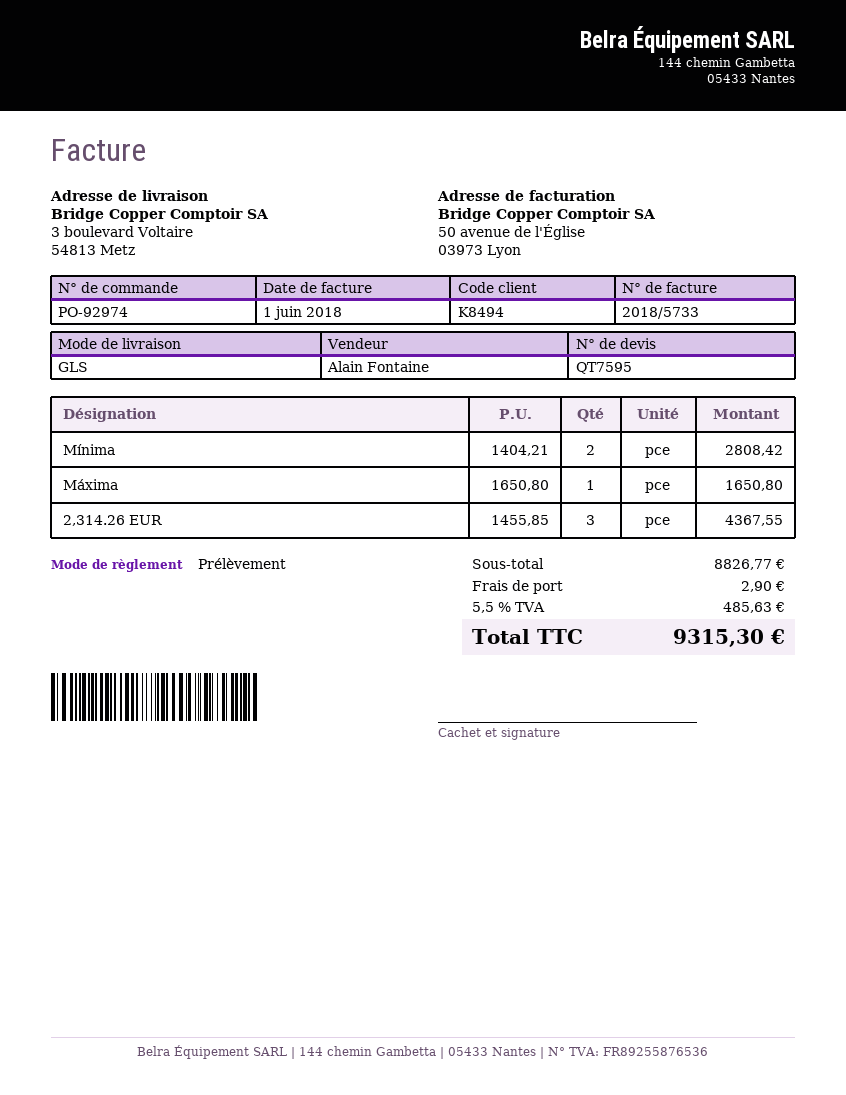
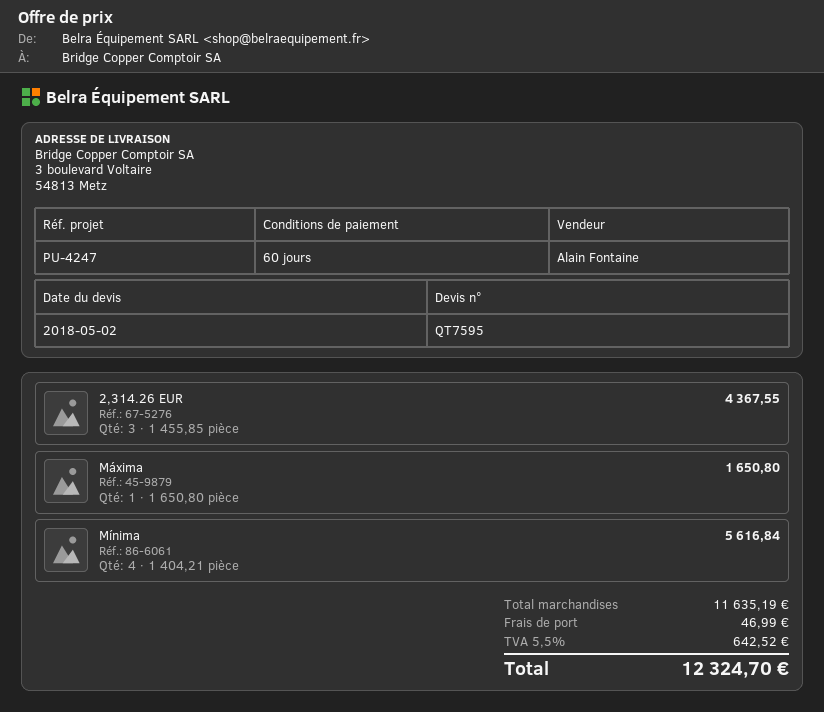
Mínima: 2 x 1404.21 = 2808.42 -> 4 x 1404.21 = 5616.84
subtotal: 8826.77 -> 11635.19
shipping: 2.90 -> 46.99
tax: 5.5% = 485.63 -> 5.5% = 642.52
total: 9315.30 -> 12324.70

